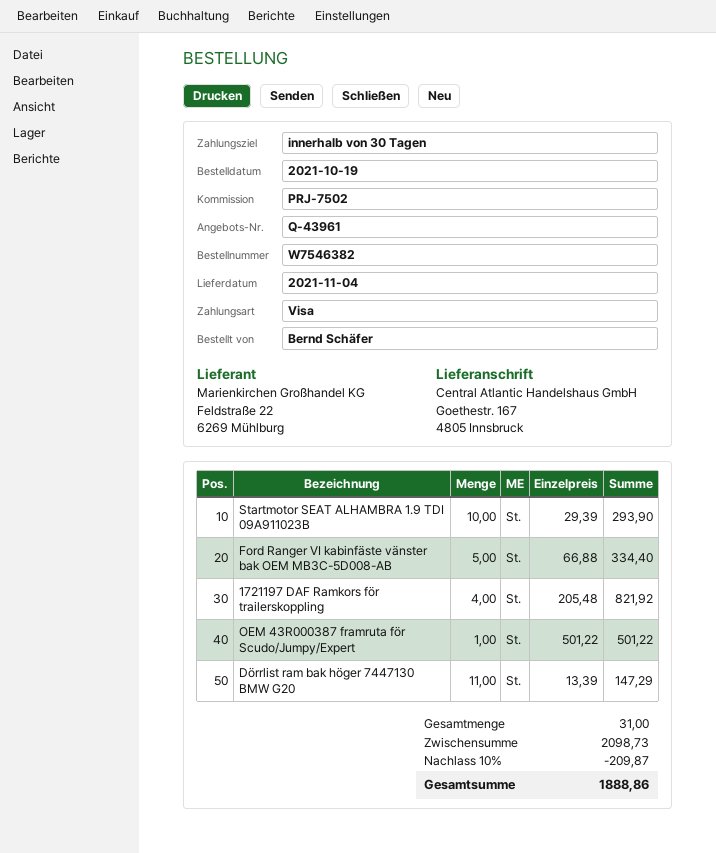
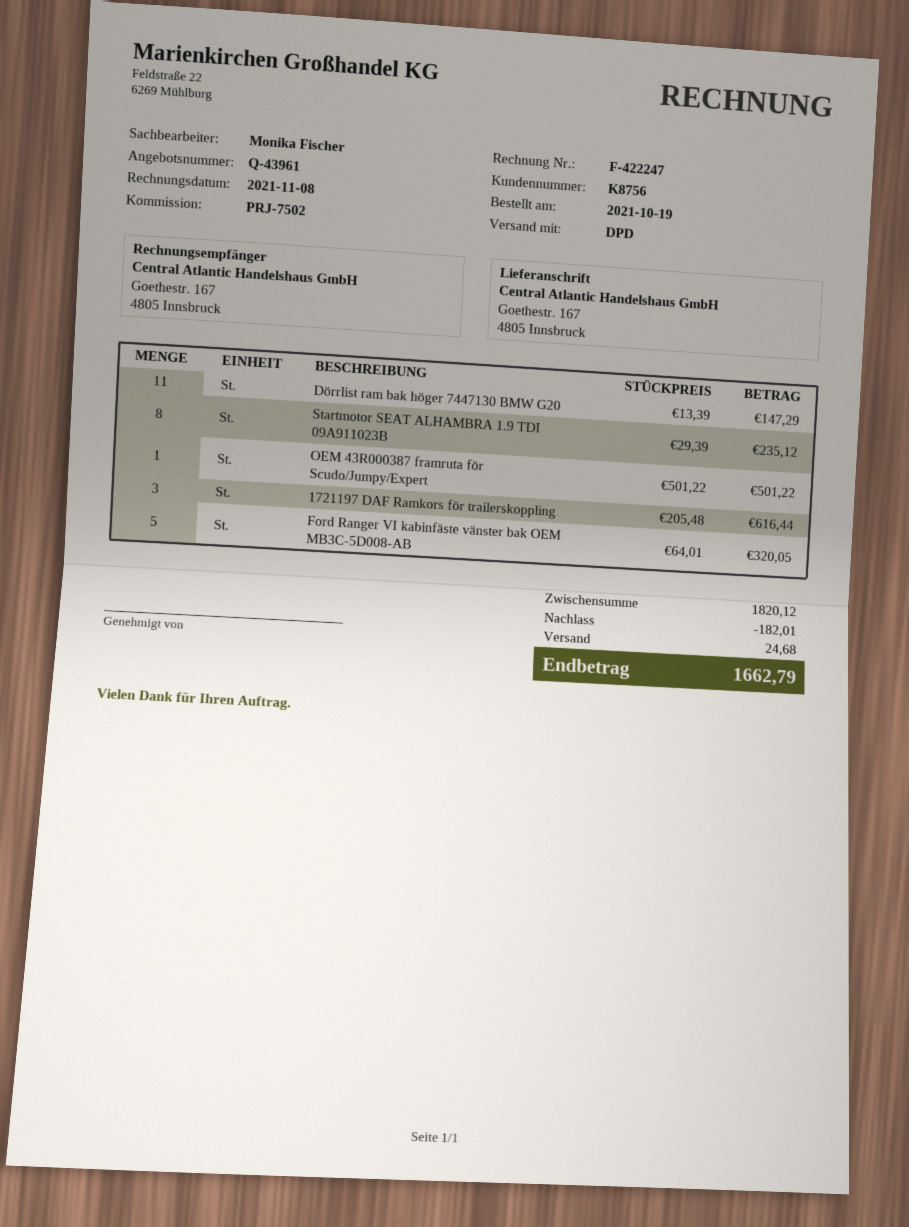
Startmotor SEAT ALHAMBRA 1.9 TDI 09A911023B: 10 x 29.39 = 293.90 -> 8 x 29.39 = 235.12
Ford Ranger VI kabinfäste vänster bak OEM MB3C-5D008-AB: 5 x 66.88 = 334.40 -> 5 x 64.01 = 320.05
1721197 DAF Ramkors för trailerskoppling: 4 x 205.48 = 821.92 -> 3 x 205.48 = 616.44
subtotal: 2098.73 -> 1820.12
discount: 209.87 -> 182.01
shipping: none -> 24.68
total: 1888.86 -> 1662.79

